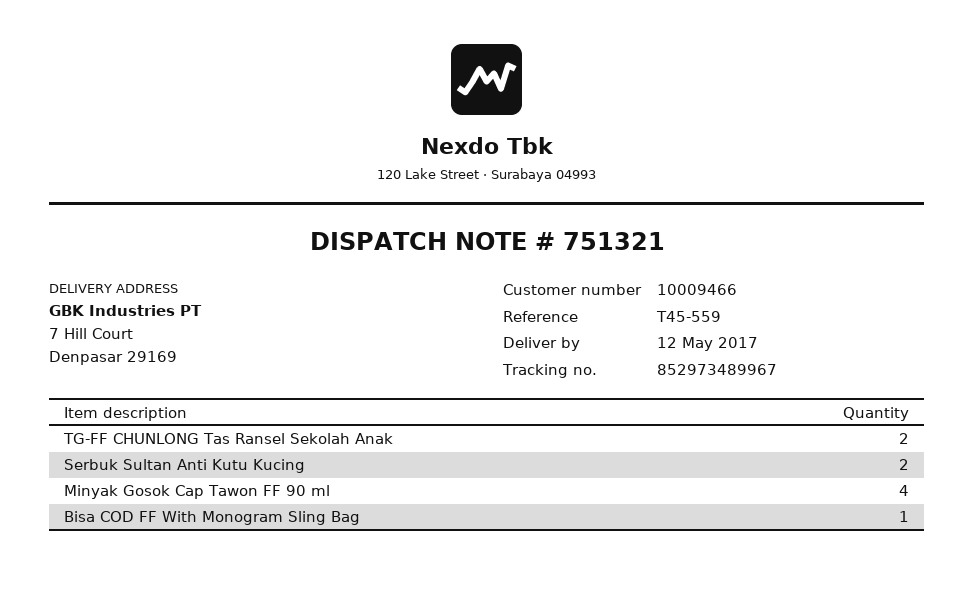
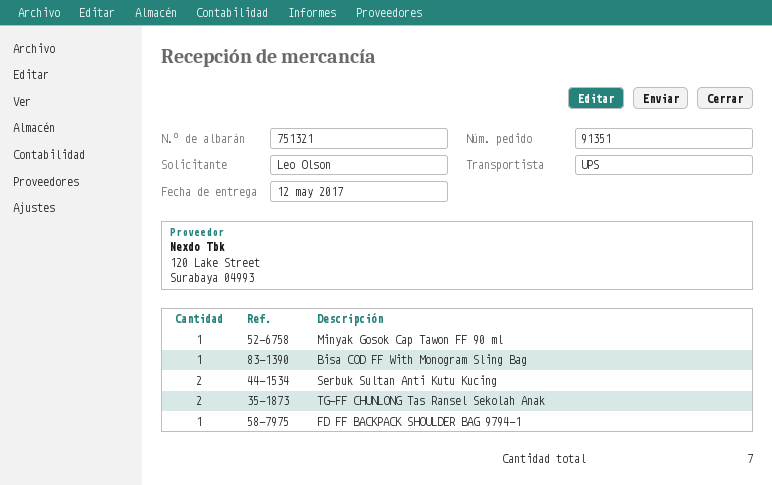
Minyak Gosok Cap Tawon FF 90 ml: 4 -> 1
FD FF BACKPACK SHOULDER BAG 9794-1: none -> 1

